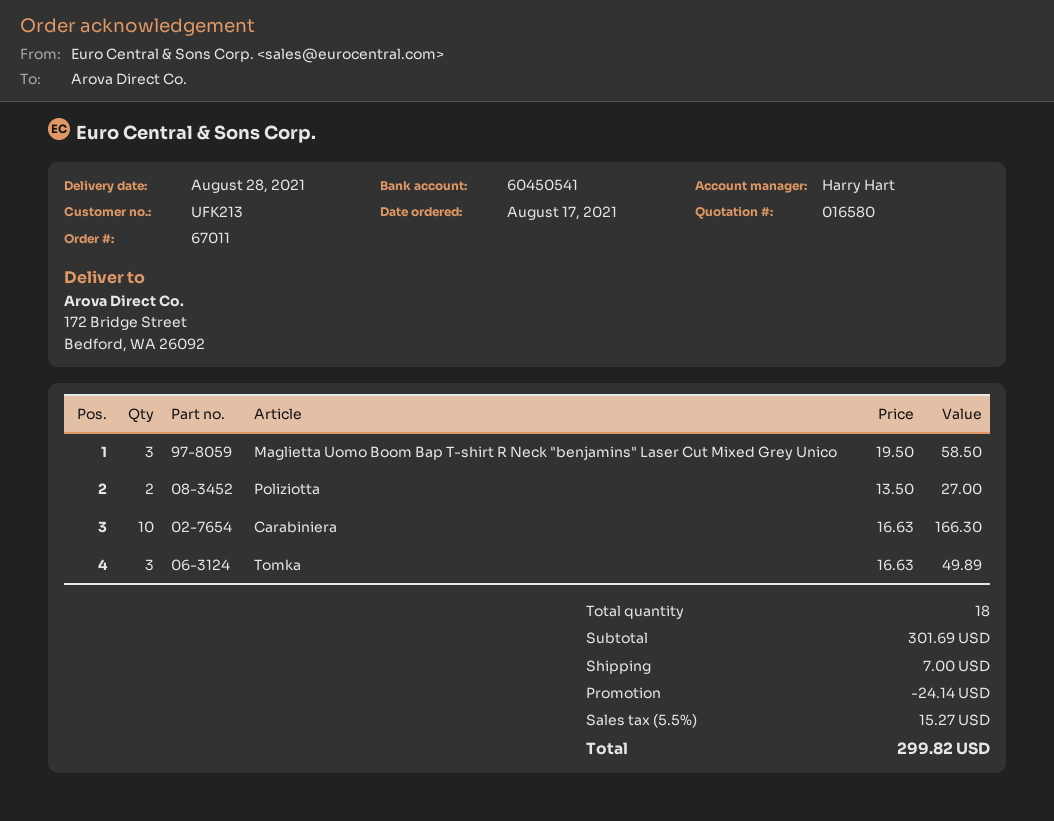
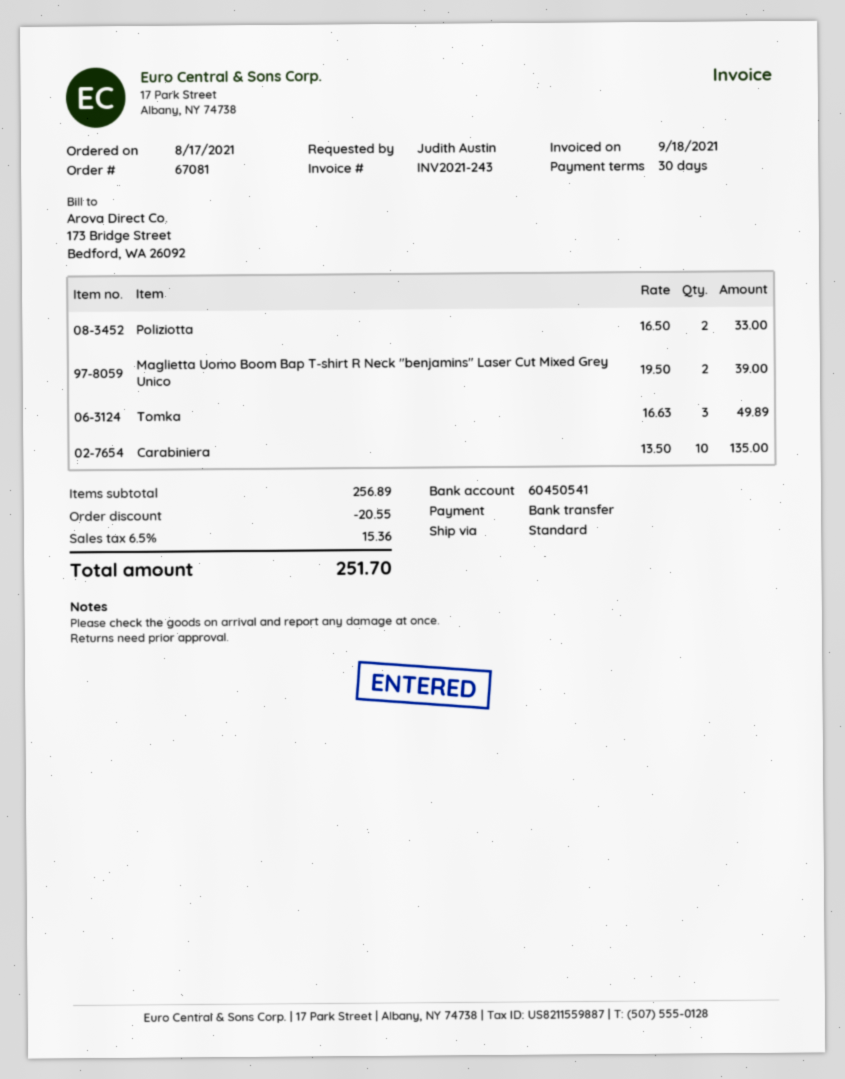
order number: 67011 -> 67081
Maglietta Uomo Boom Bap T-shirt R Neck "benjamins" Laser Cut Mixed Grey Unico: 3 x 19.50 = 58.50 -> 2 x 19.50 = 39.00
Poliziotta: 2 x 13.50 = 27.00 -> 2 x 16.50 = 33.00
Carabiniera: 10 x 16.63 = 166.30 -> 10 x 13.50 = 135.00
subtotal: 301.69 -> 256.89
discount: 24.14 -> 20.55
shipping: 7.00 -> none
tax: 5.5% = 15.27 -> 6.5% = 15.36
total: 299.82 -> 251.70

